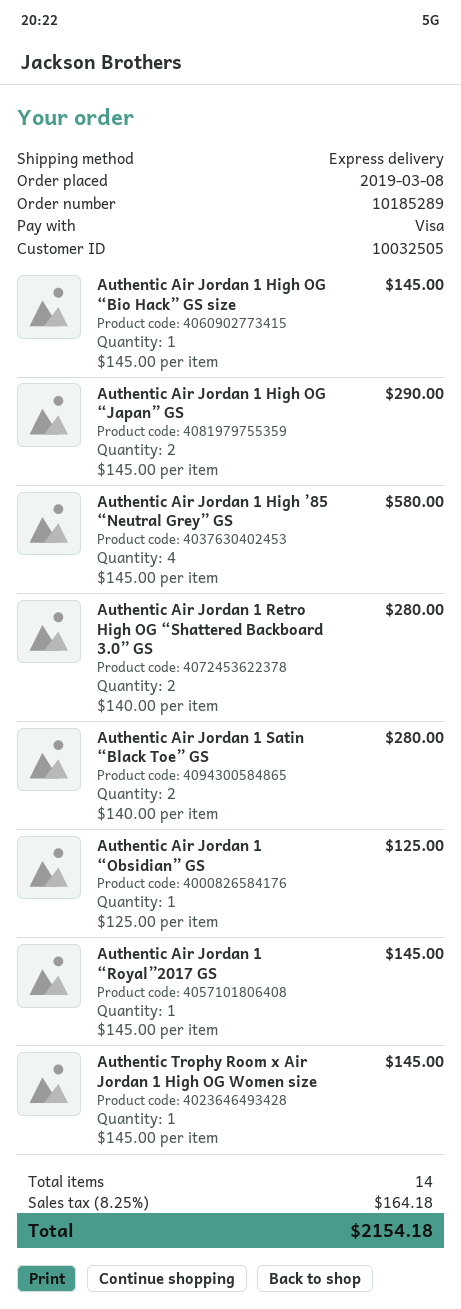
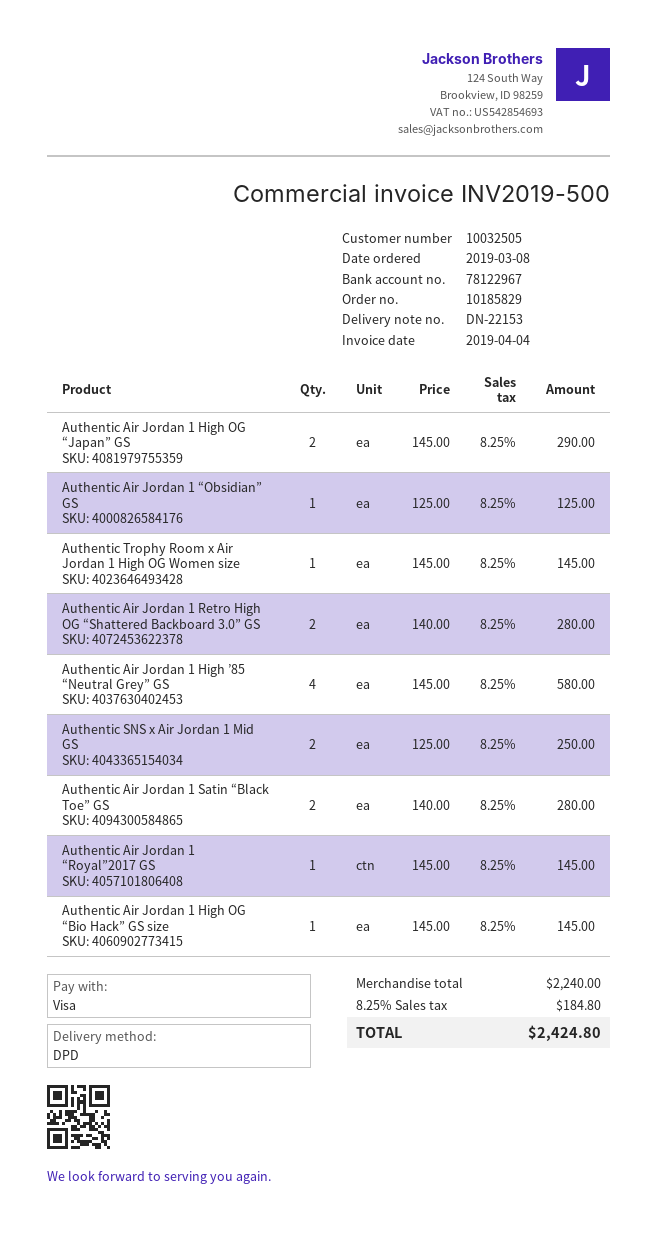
order number: 10185289 -> 10185829
shipping method: express -> DPD
Authentic SNS x Air Jordan 1 Mid GS: none -> 2 x 125.00 = 250.00
tax: 8.25% = 164.18 -> 8.25% = 184.80
total: 2154.18 -> 2424.80

